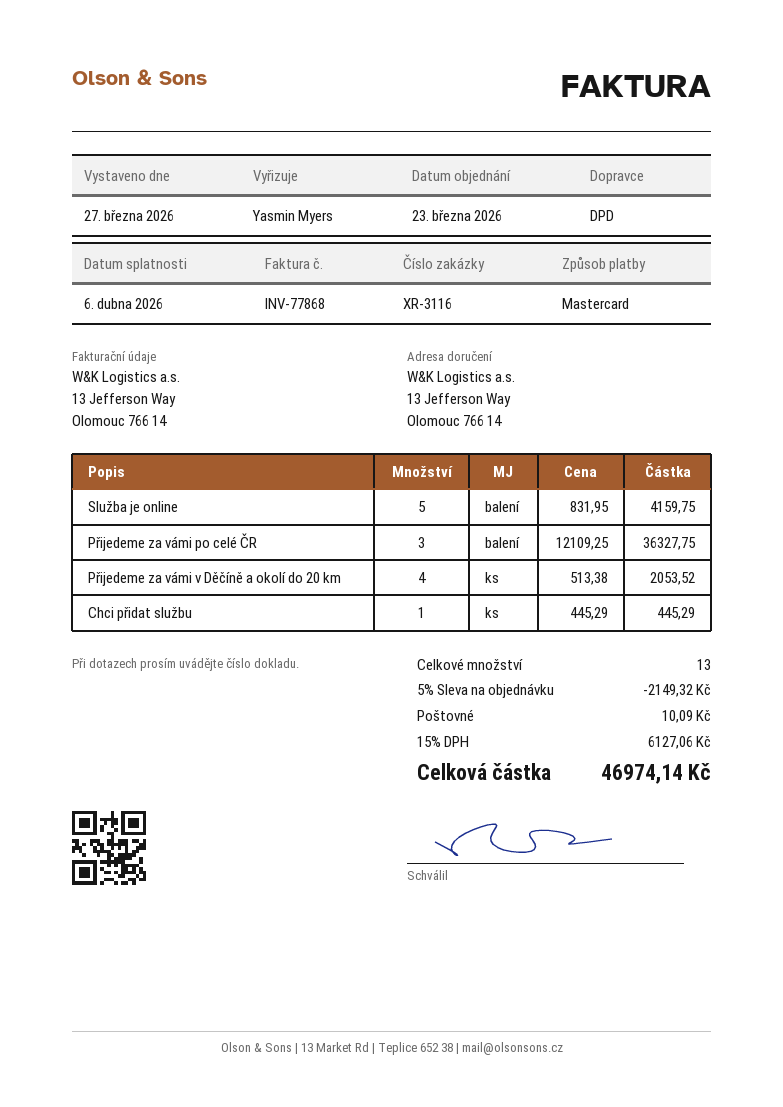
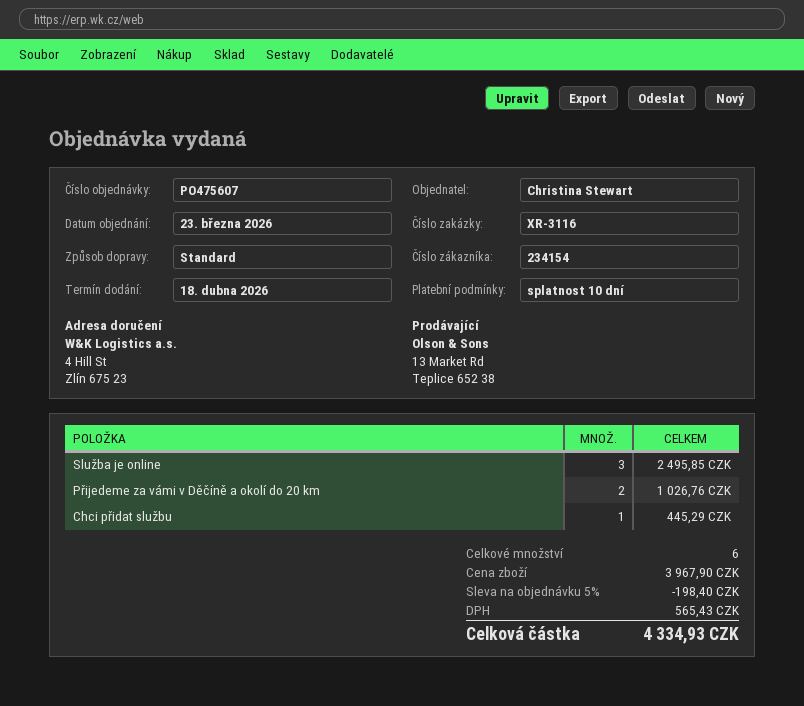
shipping method: DPD -> standard
ship to: 13 Jefferson Way, Olomouc 766 14 -> 4 Hill St, Zlín 675 23
Služba je online: 5 for 4159.75 -> 3 for 2495.85
Přijedeme za vámi po celé ČR: 3 for 36327.75 -> none
Přijedeme za vámi v Děčíně a okolí do 20 km: 4 for 2053.52 -> 2 for 1026.76
total quantity: 13 -> 6
discount: 5% = 2149.32 -> 5% = 198.40
shipping: 10.09 -> none
tax: 6127.06 -> 565.43
total: 46974.14 -> 4334.93

